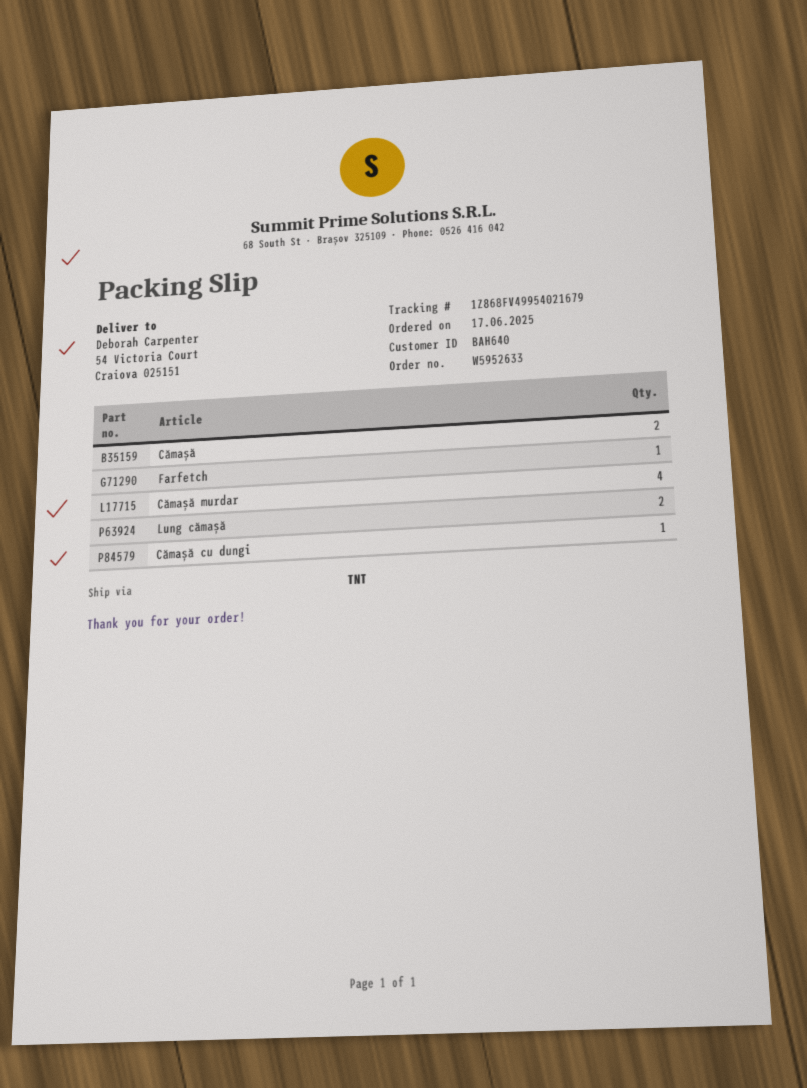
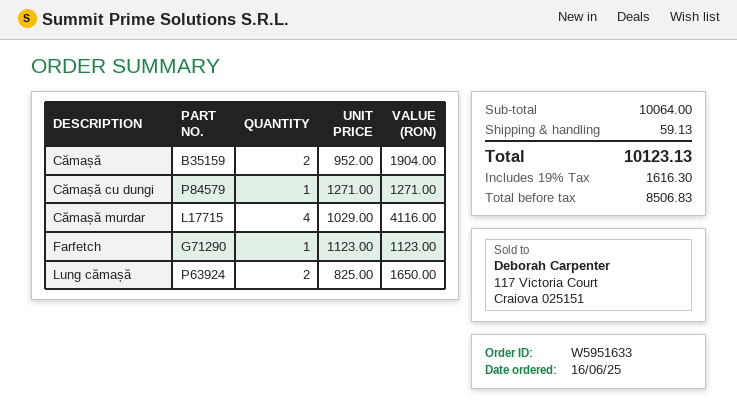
order number: W5952633 -> W5951633
order date: 2025-06-17 -> 2025-06-16

